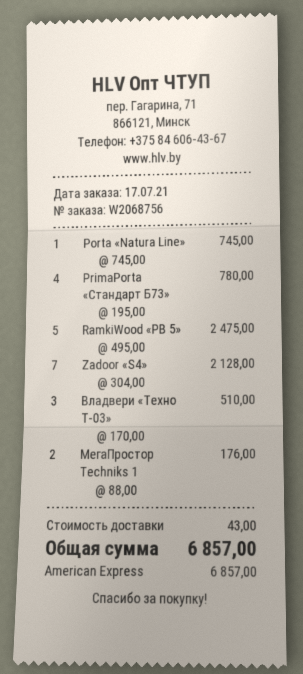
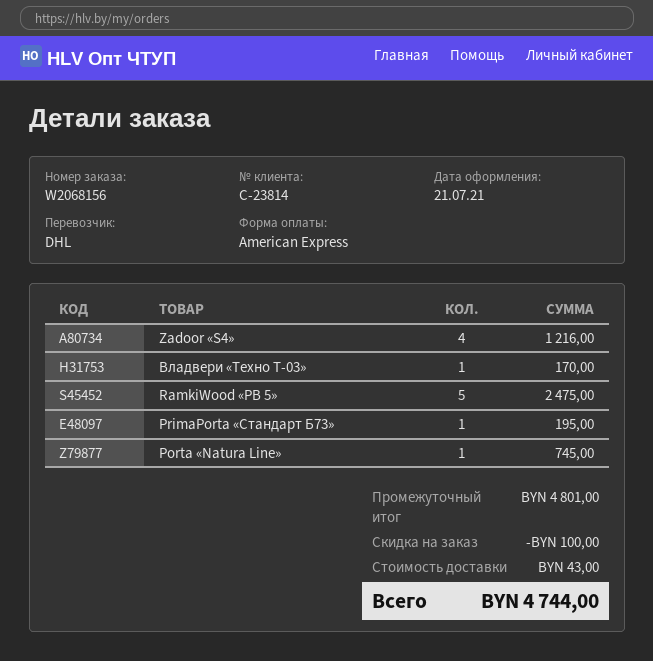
order number: W2068756 -> W2068156
order date: 2021-07-17 -> 2021-07-21
PrimaPorta «Стандарт Б73»: 4 for 780.00 -> 1 for 195.00
Zadoor «S4»: 7 for 2128.00 -> 4 for 1216.00
Владвери «Техно Т-03»: 3 for 510.00 -> 1 for 170.00
МегаПростор Techniks 1: 2 for 176.00 -> none
discount: none -> 100.00
total: 6857.00 -> 4744.00

